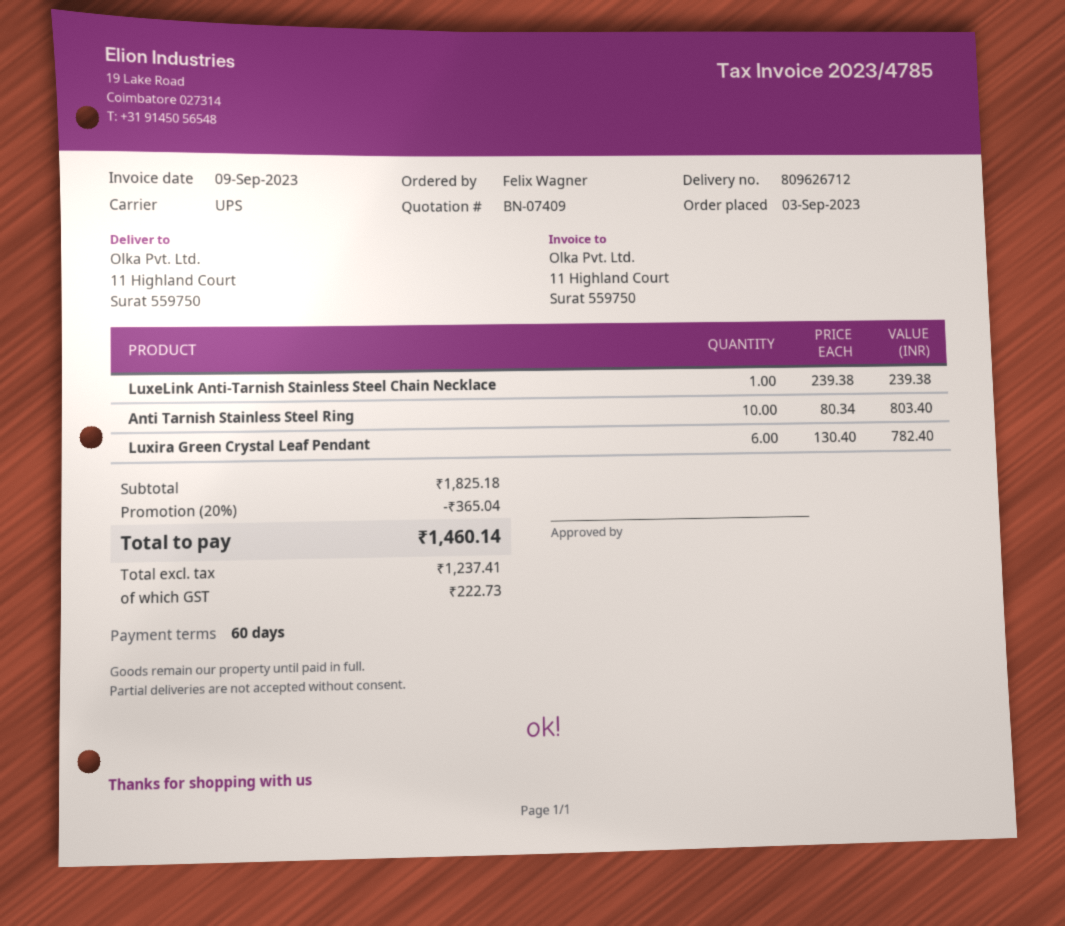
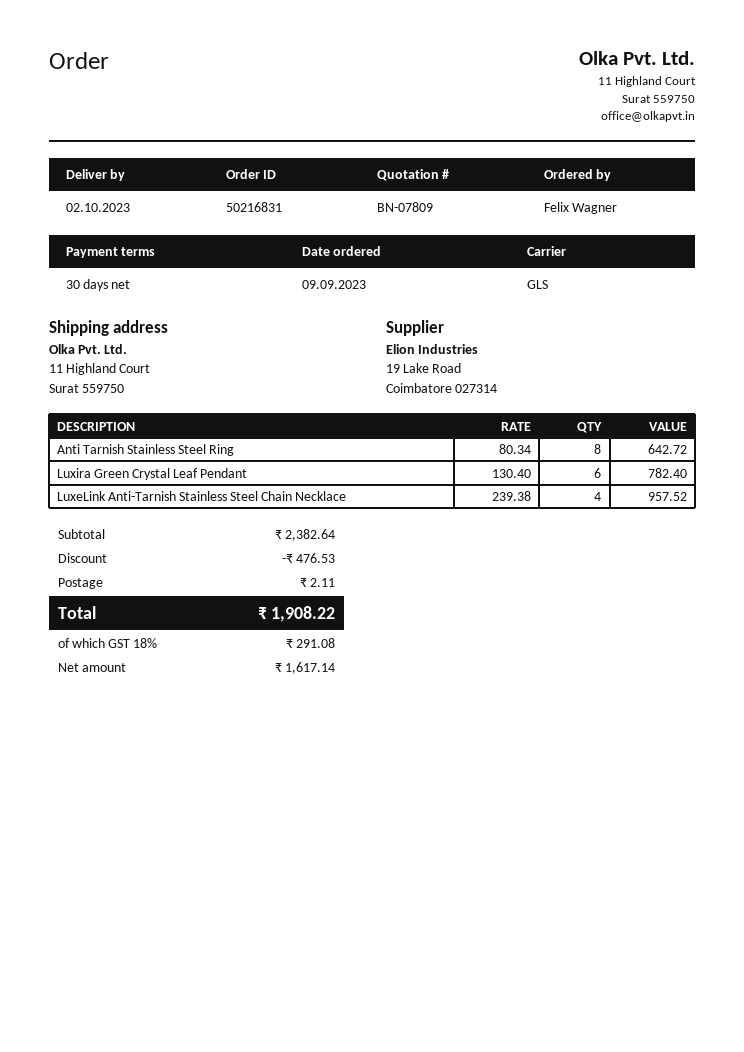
quote number: BN-07409 -> BN-07809
order date: 2023-09-03 -> 2023-09-09
payment terms: 60 days -> 30 days
shipping method: UPS -> GLS
LuxeLink Anti-Tarnish Stainless Steel Chain Necklace: 1 x 239.38 = 239.38 -> 4 x 239.38 = 957.52
Anti Tarnish Stainless Steel Ring: 10 x 80.34 = 803.40 -> 8 x 80.34 = 642.72
subtotal: 1825.18 -> 2382.64
discount: 365.04 -> 476.53
shipping: none -> 2.11
net: 1237.41 -> 1617.14
tax: 222.73 -> 291.08
total: 1460.14 -> 1908.22

